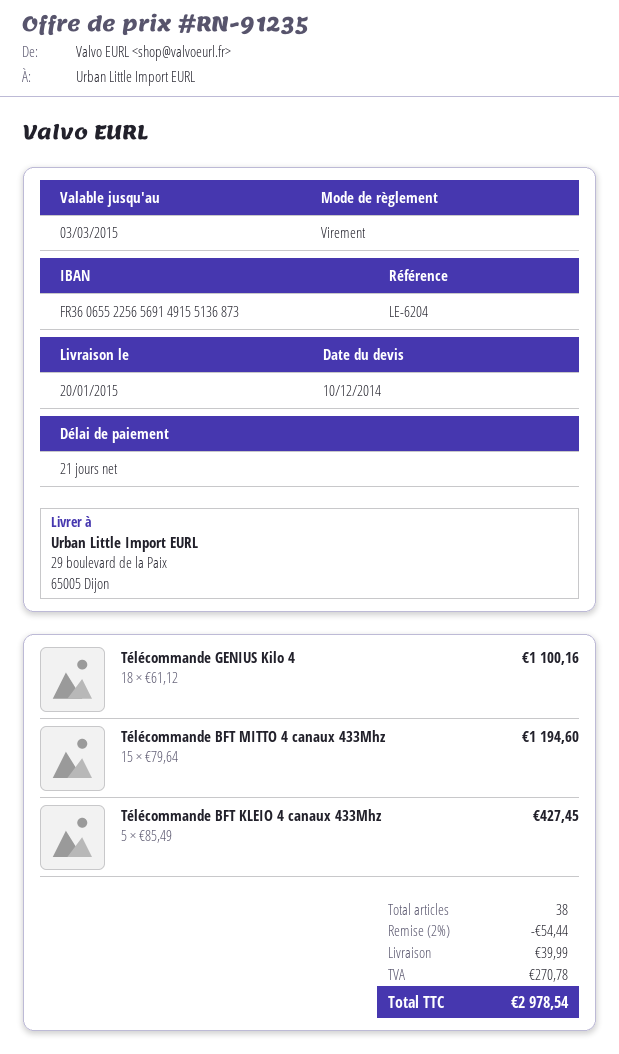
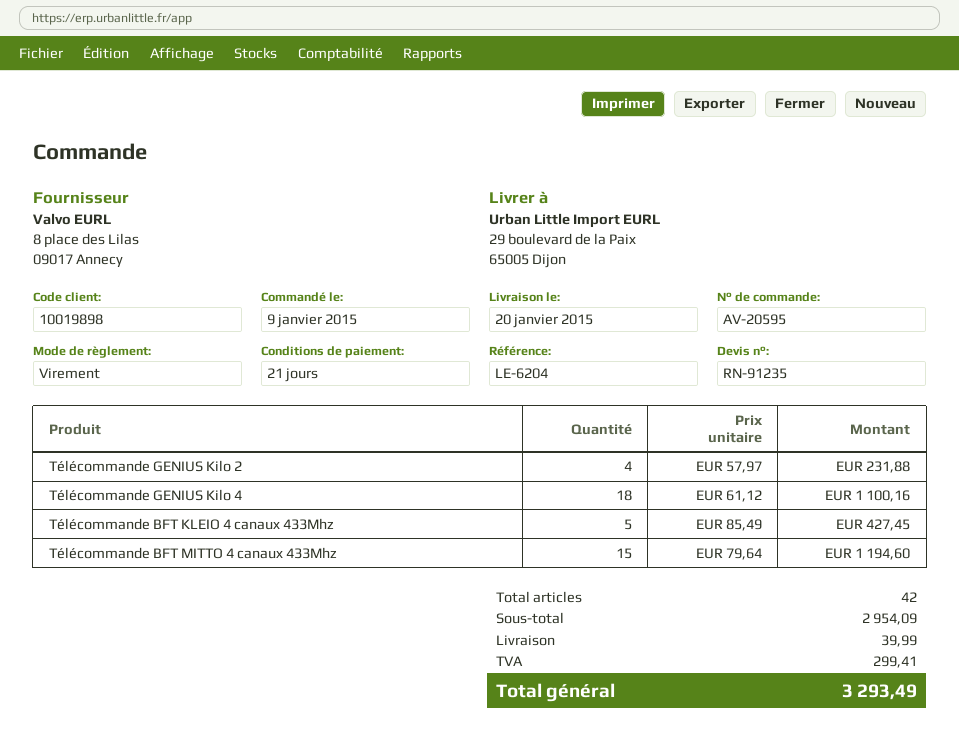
Télécommande GENIUS Kilo 2: none -> 4 x 57.97 = 231.88
total quantity: 38 -> 42
discount: 2% = 54.44 -> none
tax: 270.78 -> 299.41
total: 2978.54 -> 3293.49

